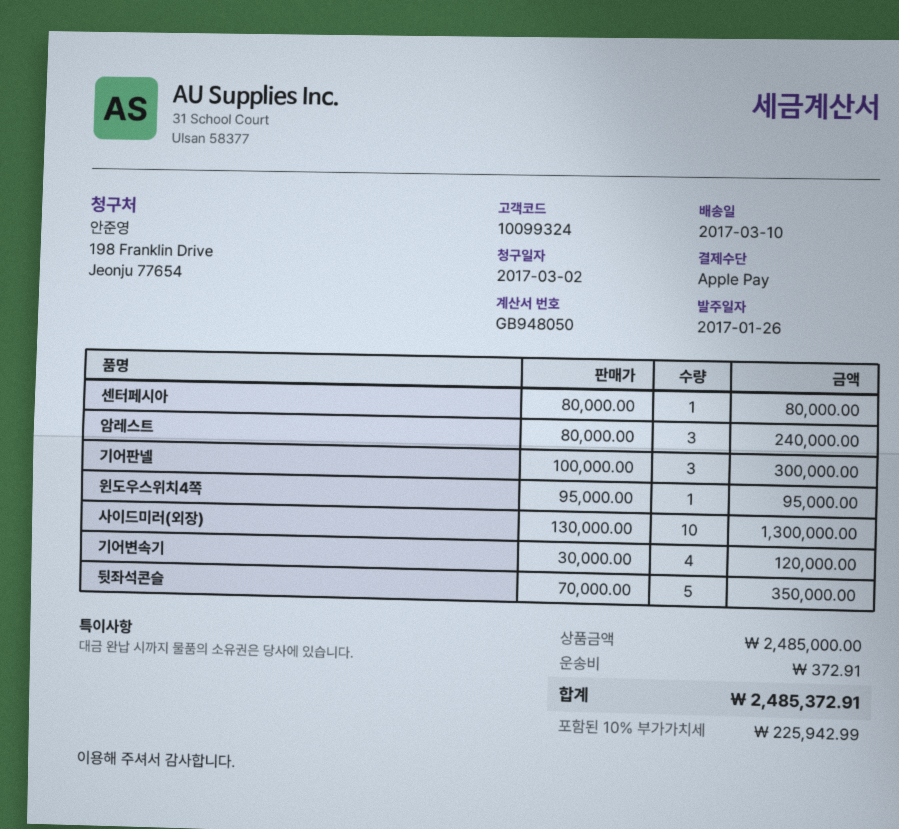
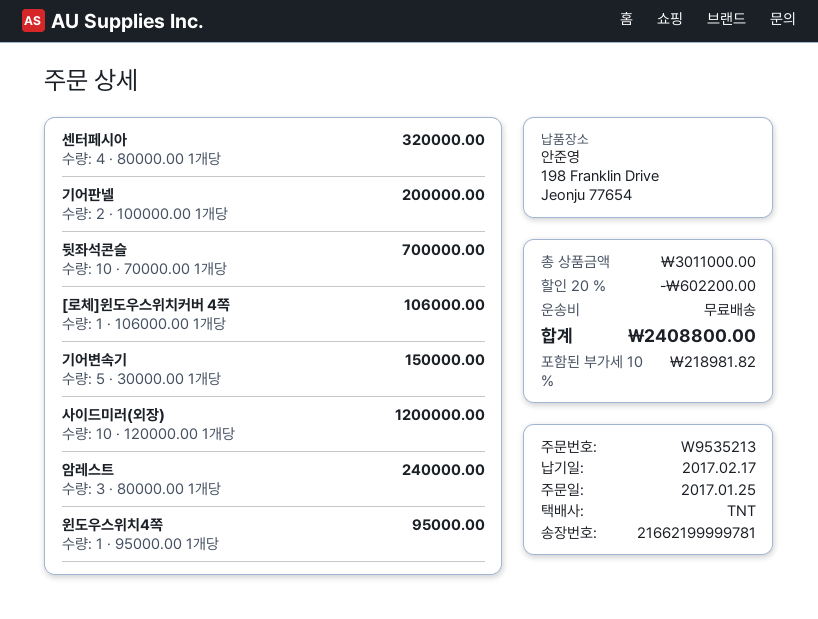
order date: 2017-01-26 -> 2017-01-25
delivery date: 2017-03-10 -> 2017-02-17
센터페시아: 1 x 80000.00 = 80000.00 -> 4 x 80000.00 = 320000.00
기어판넬: 3 x 100000.00 = 300000.00 -> 2 x 100000.00 = 200000.00
사이드미러(외장): 10 x 130000.00 = 1300000.00 -> 10 x 120000.00 = 1200000.00
기어변속기: 4 x 30000.00 = 120000.00 -> 5 x 30000.00 = 150000.00
뒷좌석콘슬: 5 x 70000.00 = 350000.00 -> 10 x 70000.00 = 700000.00
[로체]윈도우스위치커버 4쪽: none -> 1 x 106000.00 = 106000.00
subtotal: 2485000.00 -> 3011000.00
discount: none -> 20% = 602200.00
shipping: 372.91 -> 0.00
tax: 10% = 225942.99 -> 10% = 218981.82
total: 2485372.91 -> 2408800.00

